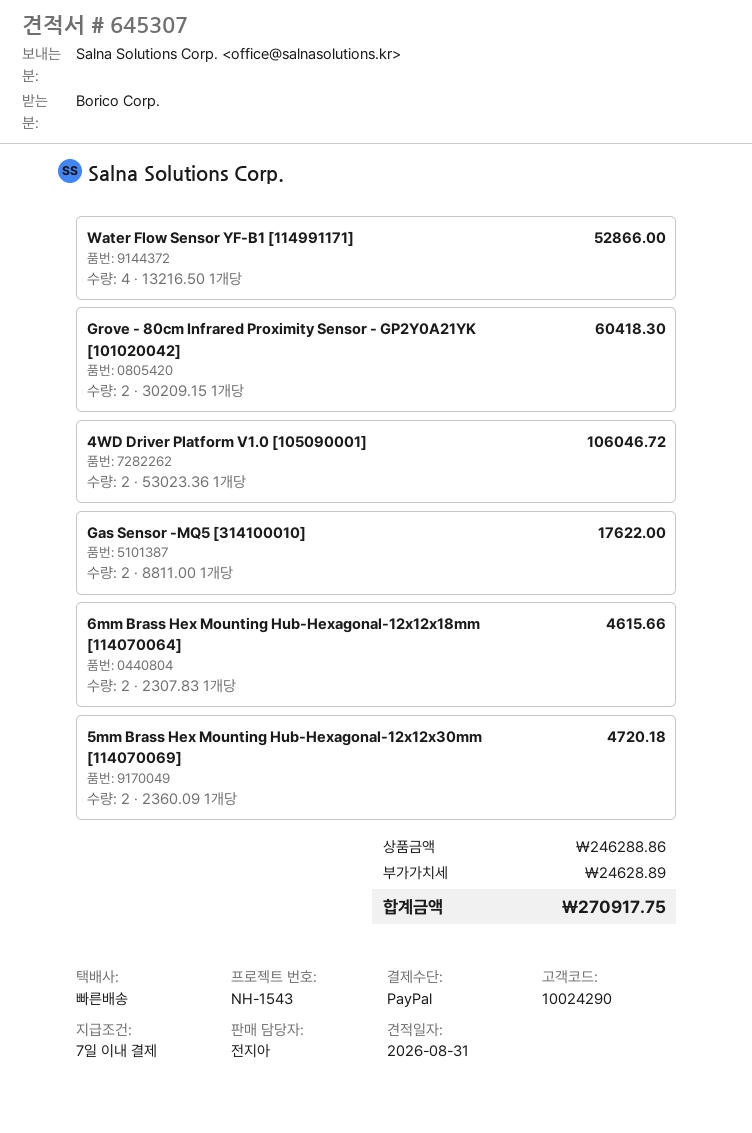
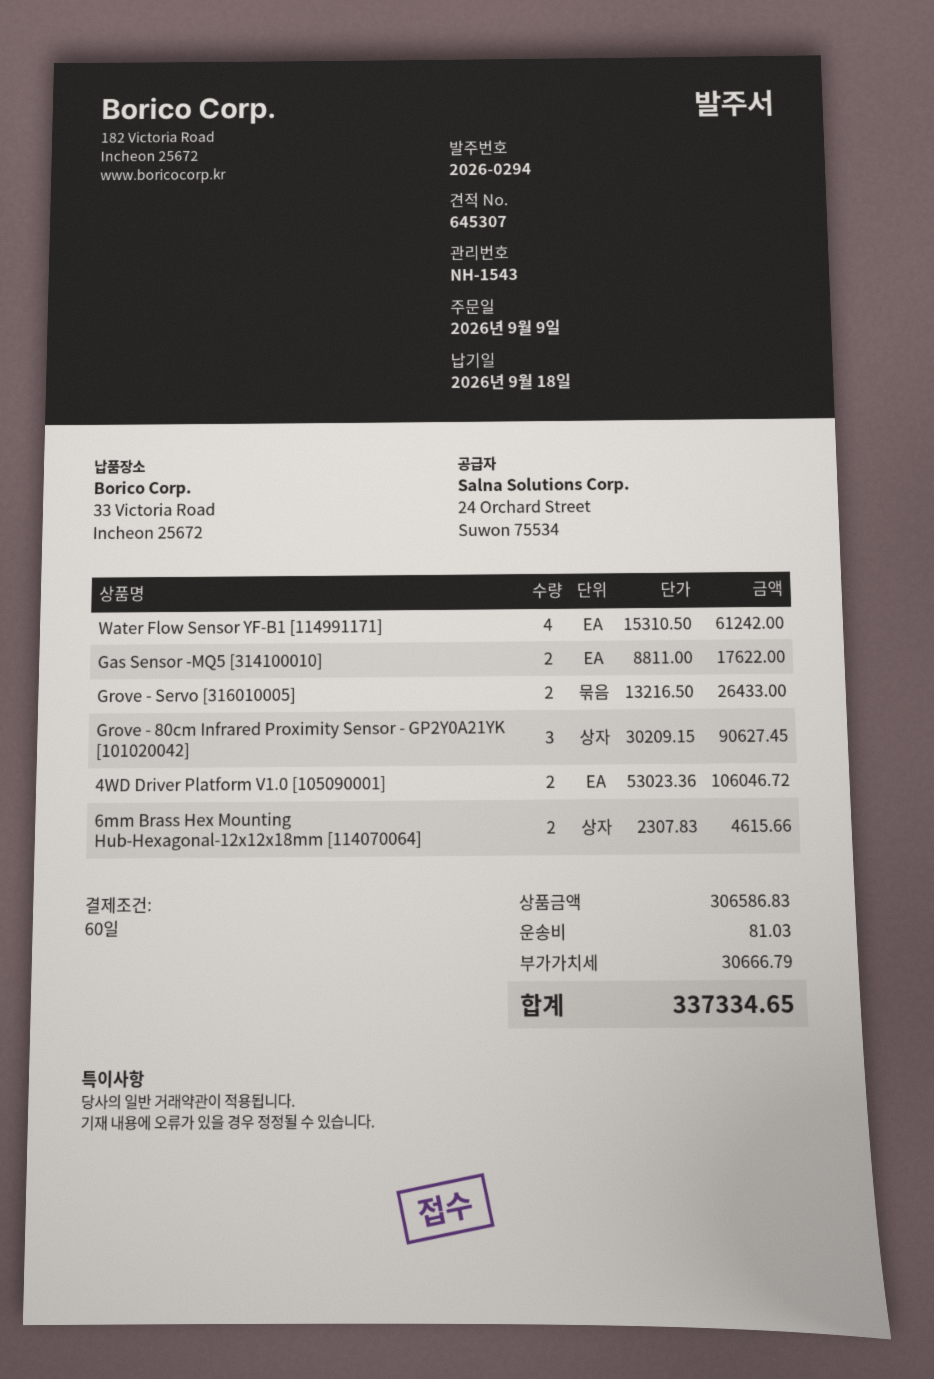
payment terms: 7 days -> 60 days
Water Flow Sensor YF-B1 [114991171]: 4 x 13216.50 = 52866.00 -> 4 x 15310.50 = 61242.00
Grove - 80cm Infrared Proximity Sensor - GP2Y0A21YK [101020042]: 2 x 30209.15 = 60418.30 -> 3 x 30209.15 = 90627.45
5mm Brass Hex Mounting Hub-Hexagonal-12x12x30mm [114070069]: 2 x 2360.09 = 4720.18 -> none
Grove - Servo [316010005]: none -> 2 x 13216.50 = 26433.00
subtotal: 246288.86 -> 306586.83
shipping: none -> 81.03
tax: 24628.89 -> 30666.79
total: 270917.75 -> 337334.65

